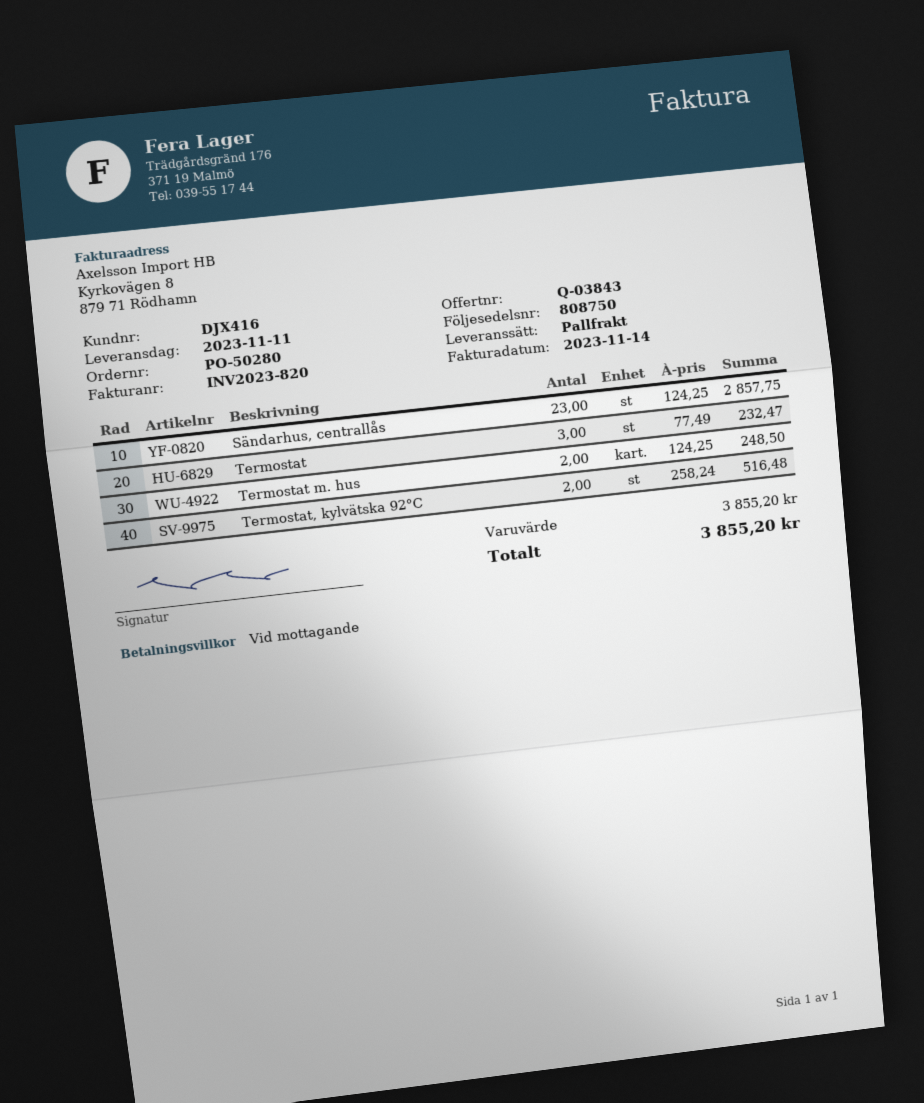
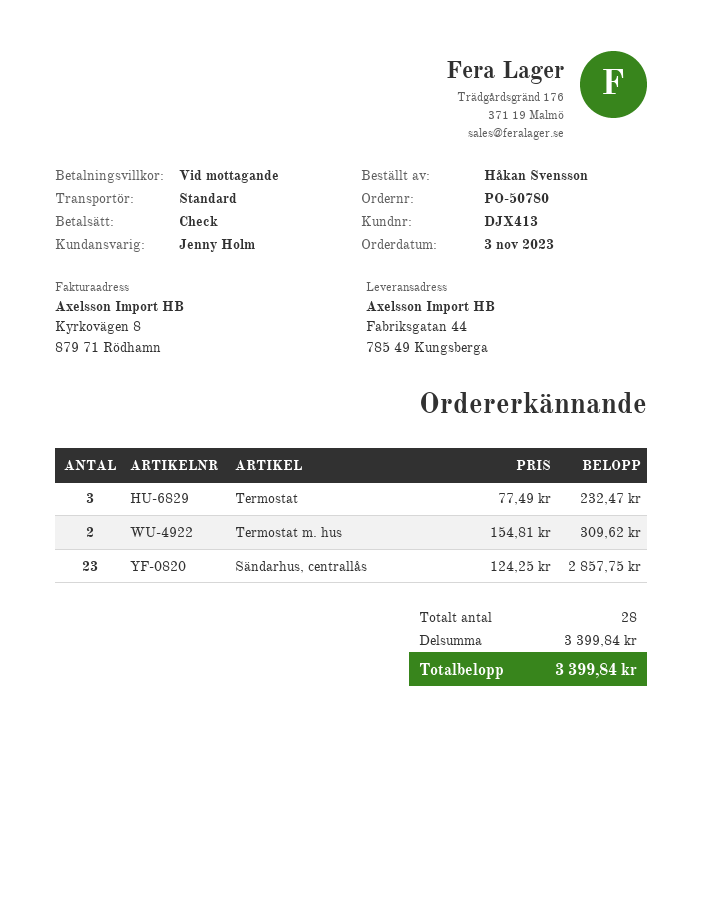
order number: PO-50280 -> PO-50780
customer number: DJX416 -> DJX413
shipping method: pallet freight -> standard
Termostat m. hus: 2 x 124.25 = 248.50 -> 2 x 154.81 = 309.62
Termostat, kylvätska 92°C: 2 x 258.24 = 516.48 -> none
subtotal: 3855.20 -> 3399.84
total: 3855.20 -> 3399.84

